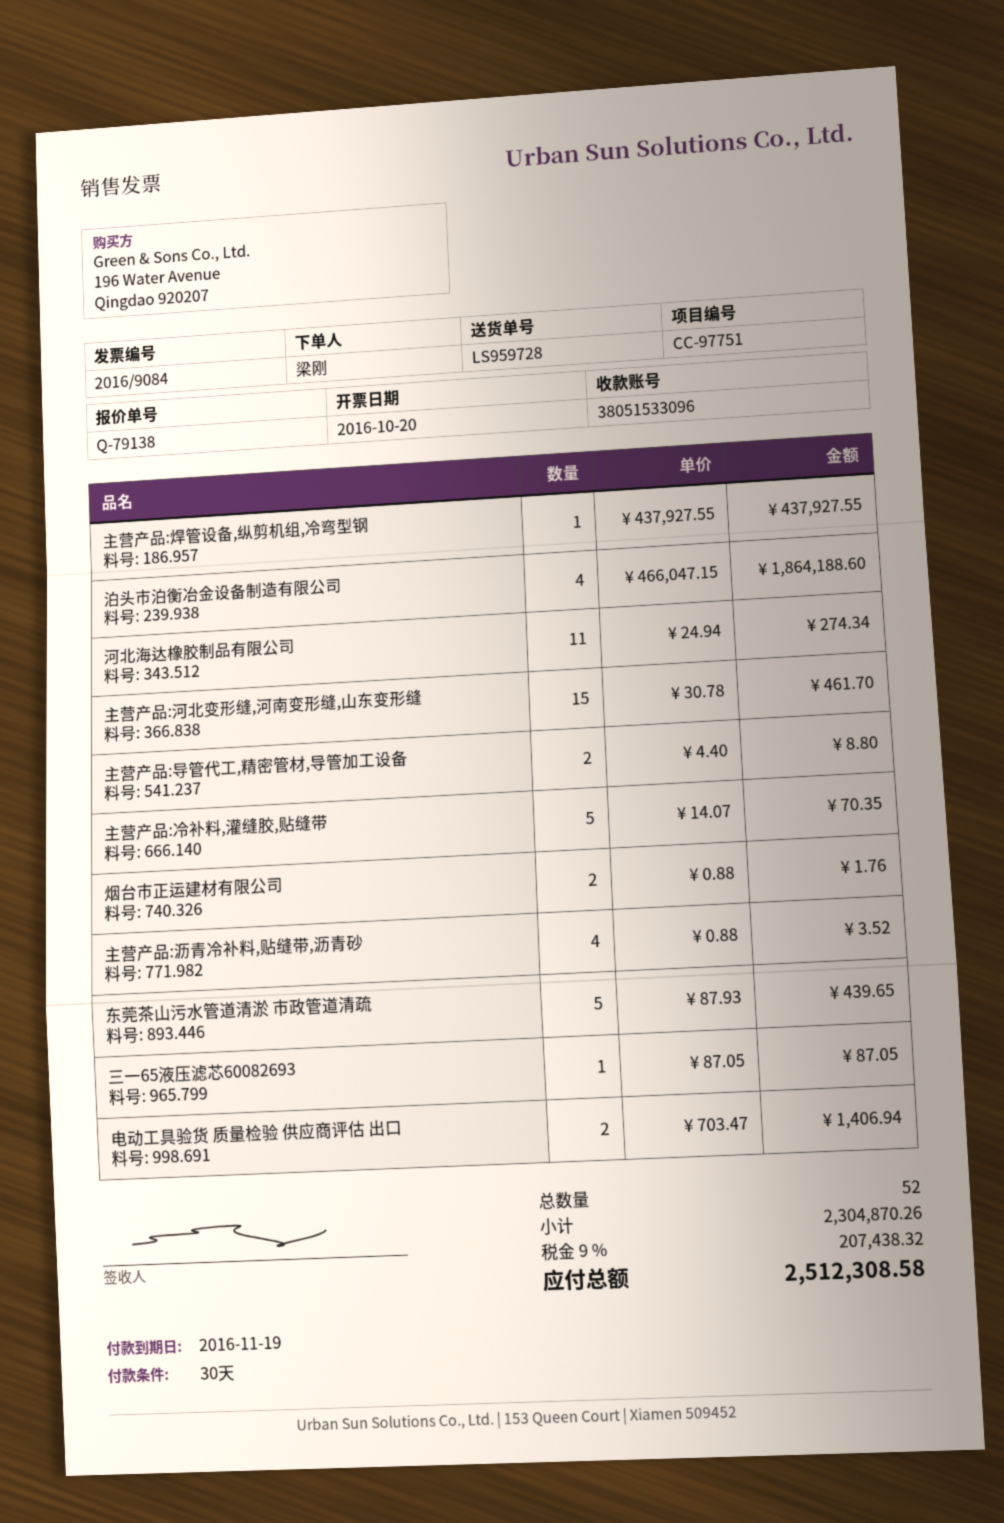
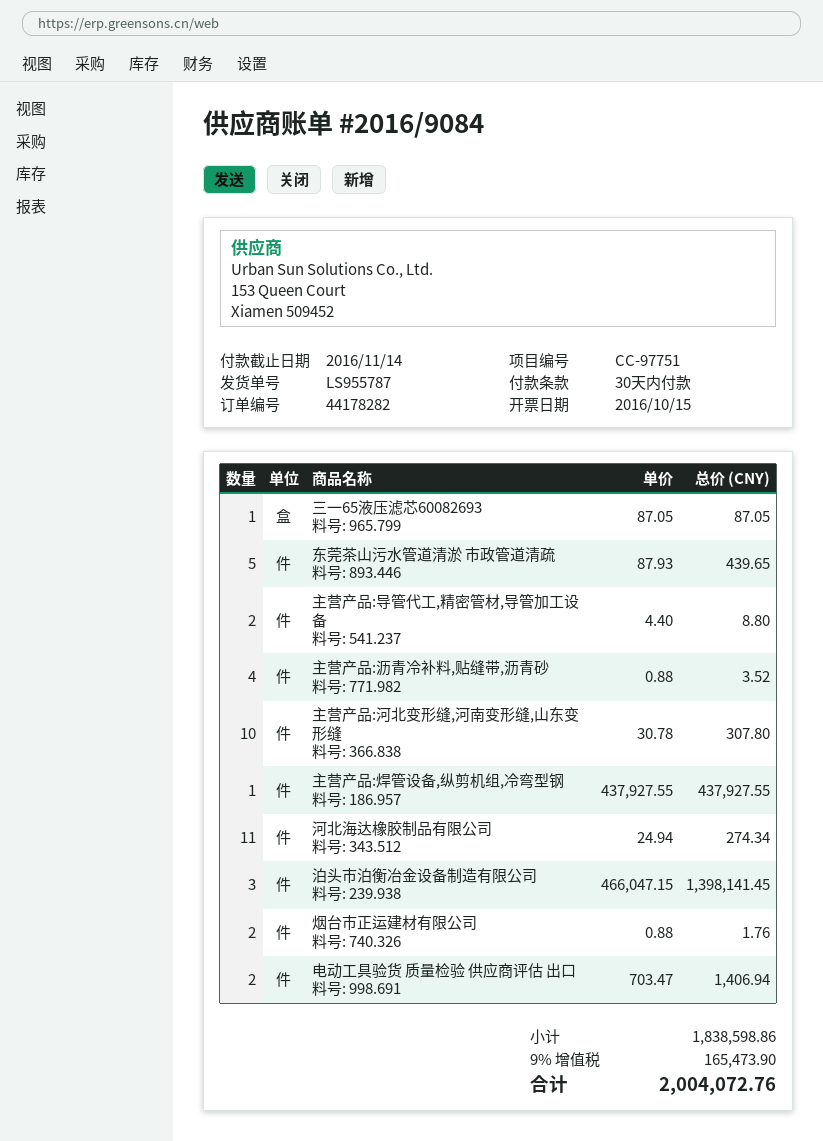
delivery note number: LS959728 -> LS955787
invoice date: 2016-10-20 -> 2016-10-15
due date: 2016-11-19 -> 2016-11-14
泊头市泊衡冶金设备制造有限公司: 4 x 466047.15 = 1864188.60 -> 3 x 466047.15 = 1398141.45
主营产品:河北变形缝,河南变形缝,山东变形缝: 15 x 30.78 = 461.70 -> 10 x 30.78 = 307.80
主营产品:冷补料,灌缝胶,贴缝带: 5 x 14.07 = 70.35 -> none
subtotal: 2304870.26 -> 1838598.86
tax: 9% = 207438.32 -> 9% = 165473.90
total: 2512308.58 -> 2004072.76

